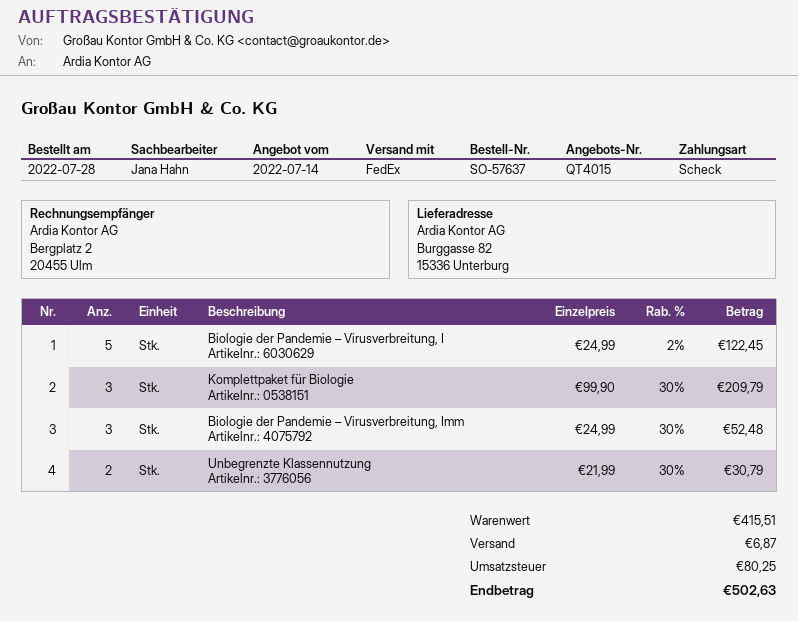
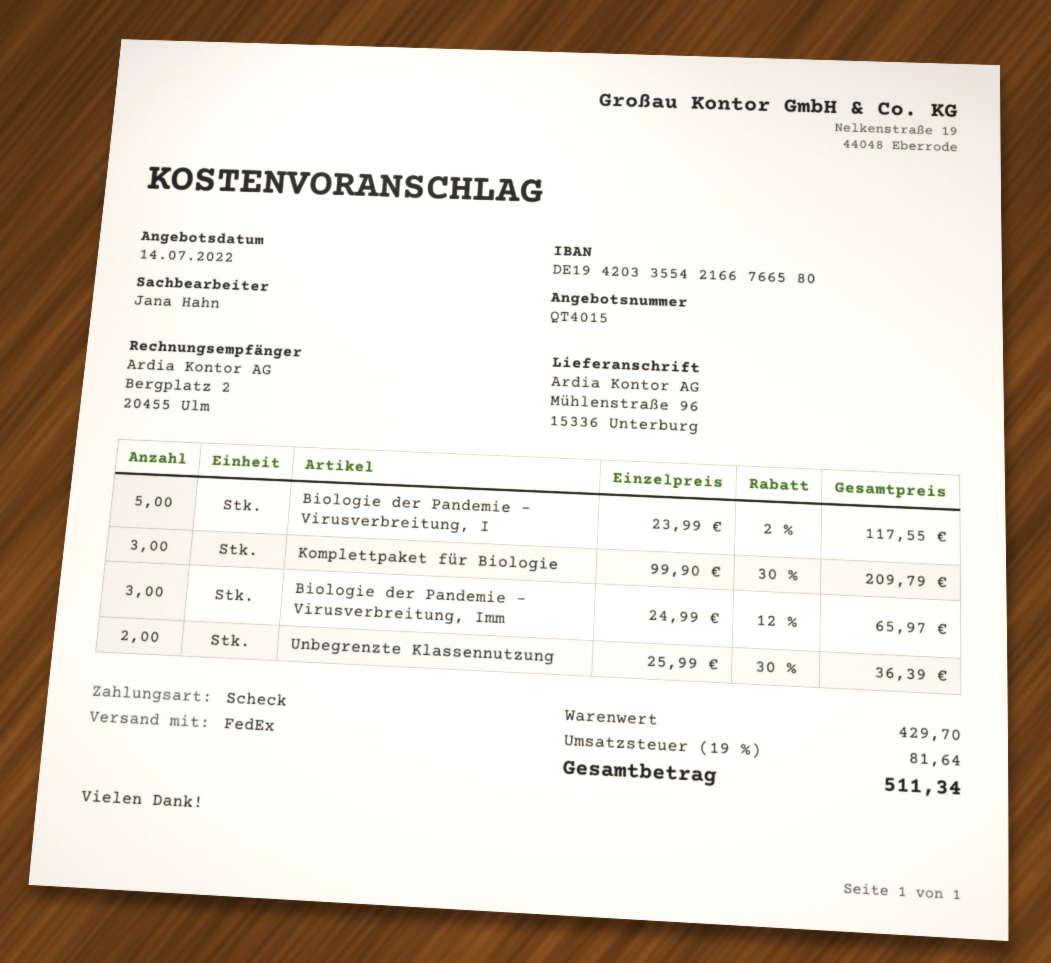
ship to: Burggasse 82, 15336 Unterburg -> Mühlenstraße 96, 15336 Unterburg
Biologie der Pandemie – Virusverbreitung, I: 5 x 24.99 - 2% = 122.45 -> 5 x 23.99 - 2% = 117.55
Biologie der Pandemie – Virusverbreitung, Imm: 3 x 24.99 - 30% = 52.48 -> 3 x 24.99 - 12% = 65.97
Unbegrenzte Klassennutzung: 2 x 21.99 - 30% = 30.79 -> 2 x 25.99 - 30% = 36.39
subtotal: 415.51 -> 429.70
shipping: 6.87 -> none
tax: 80.25 -> 81.64
total: 502.63 -> 511.34

